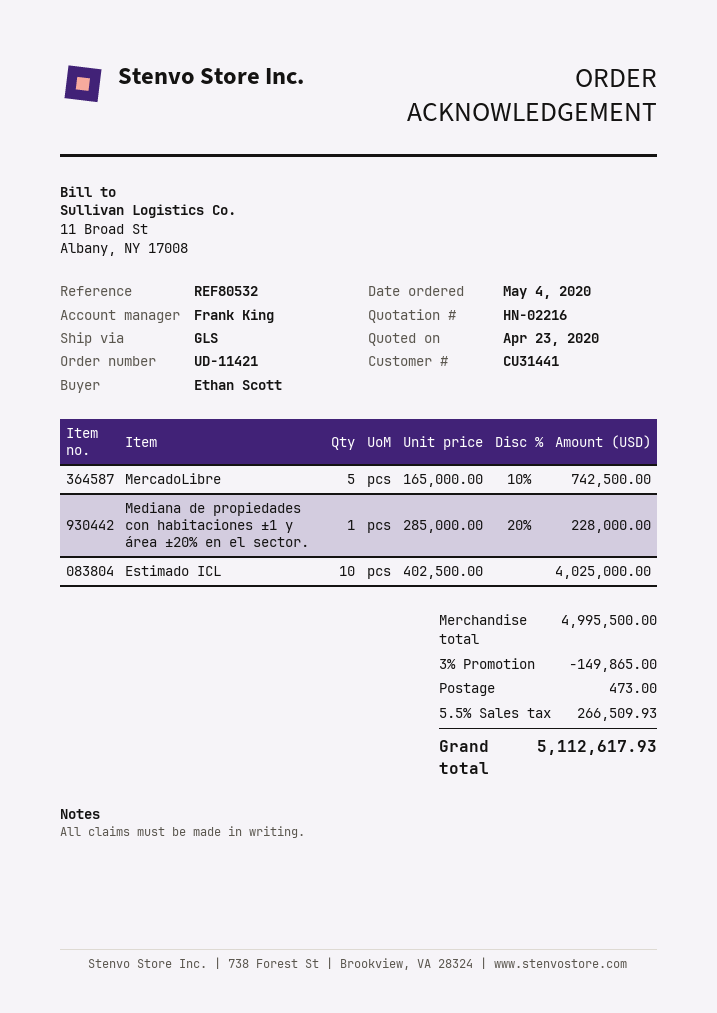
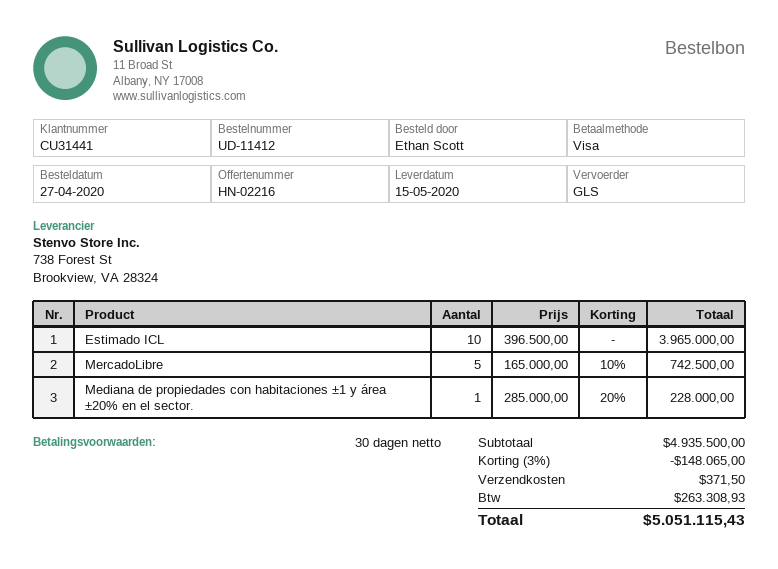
order number: UD-11421 -> UD-11412
order date: 2020-05-04 -> 2020-04-27
Estimado ICL: 10 x 402500.00 = 4025000.00 -> 10 x 396500.00 = 3965000.00
subtotal: 4995500.00 -> 4935500.00
discount: 3% = 149865.00 -> 3% = 148065.00
shipping: 473.00 -> 371.50
tax: 266509.93 -> 263308.93
total: 5112617.93 -> 5051115.43

